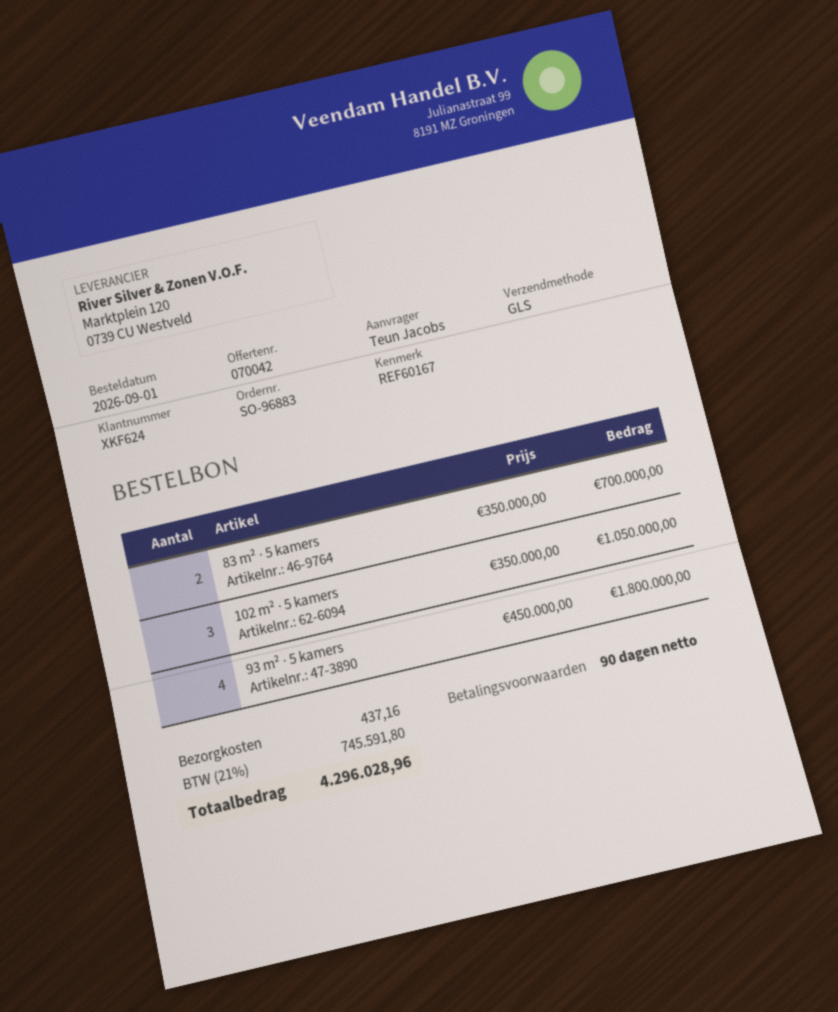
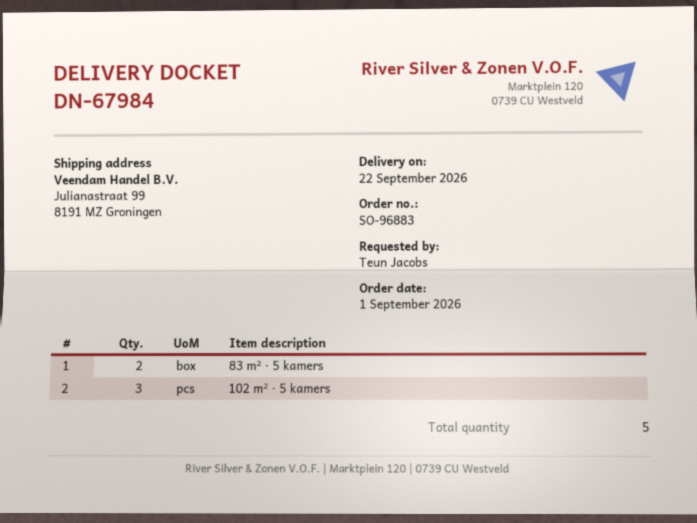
93 m² · 5 kamers: 4 -> none

